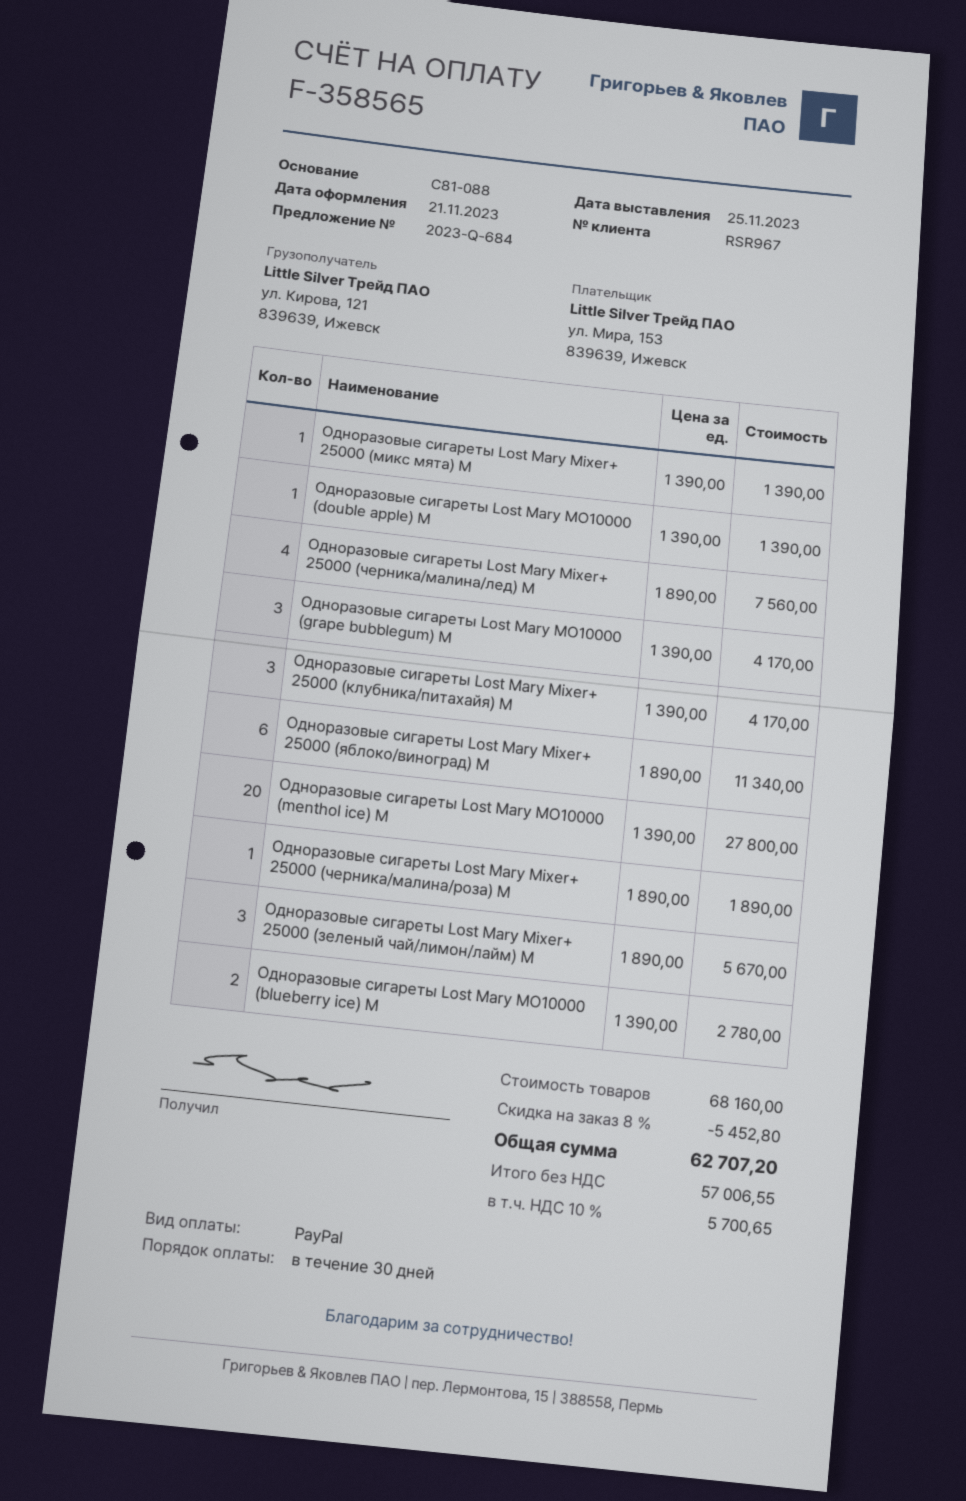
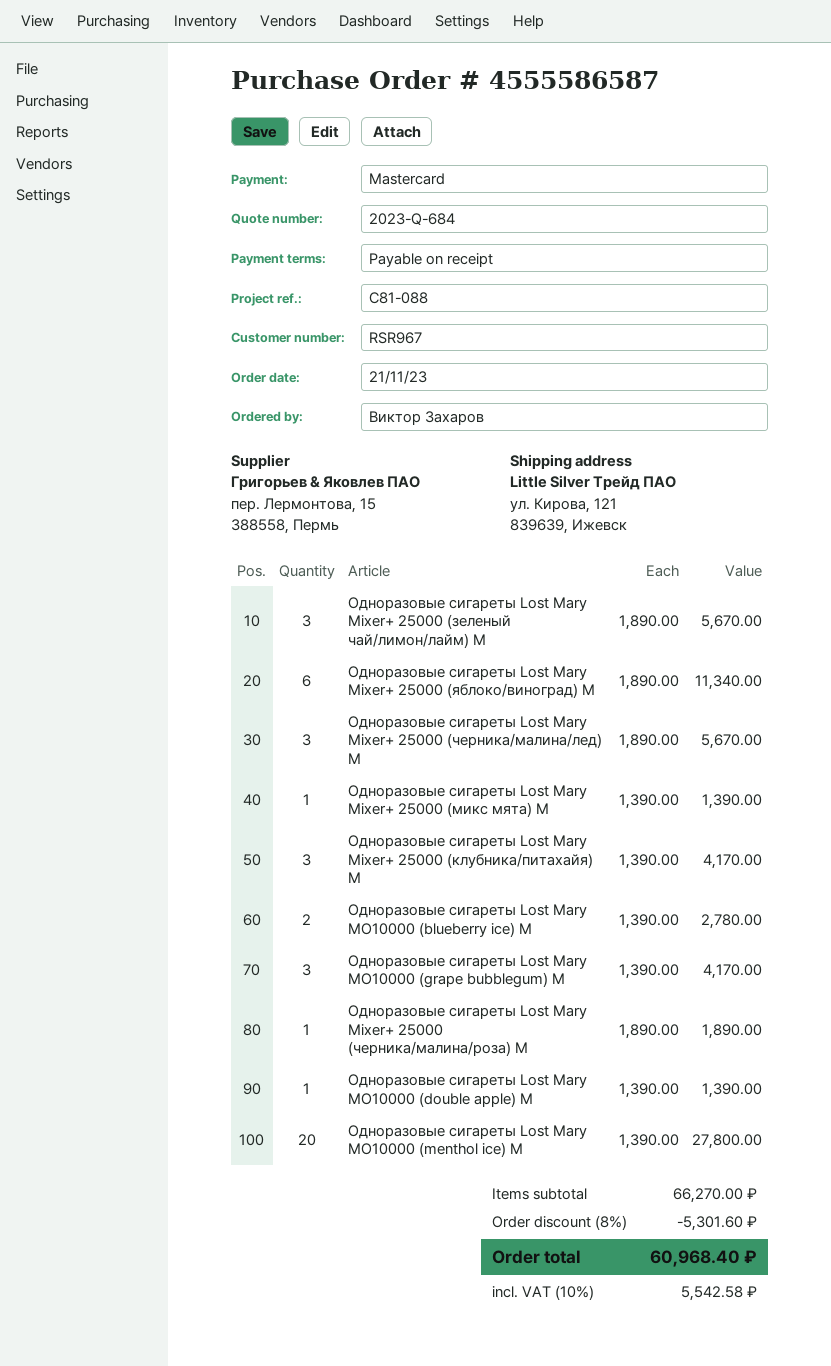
payment terms: 30 days -> on receipt
payment method: PayPal -> Mastercard
Одноразовые сигареты Lost Mary Mixer+ 25000 (черника/малина/лед) M: 4 x 1890.00 = 7560.00 -> 3 x 1890.00 = 5670.00
subtotal: 68160.00 -> 66270.00
discount: 8% = 5452.80 -> 8% = 5301.60
tax: 10% = 5700.65 -> 10% = 5542.58
total: 62707.20 -> 60968.40

